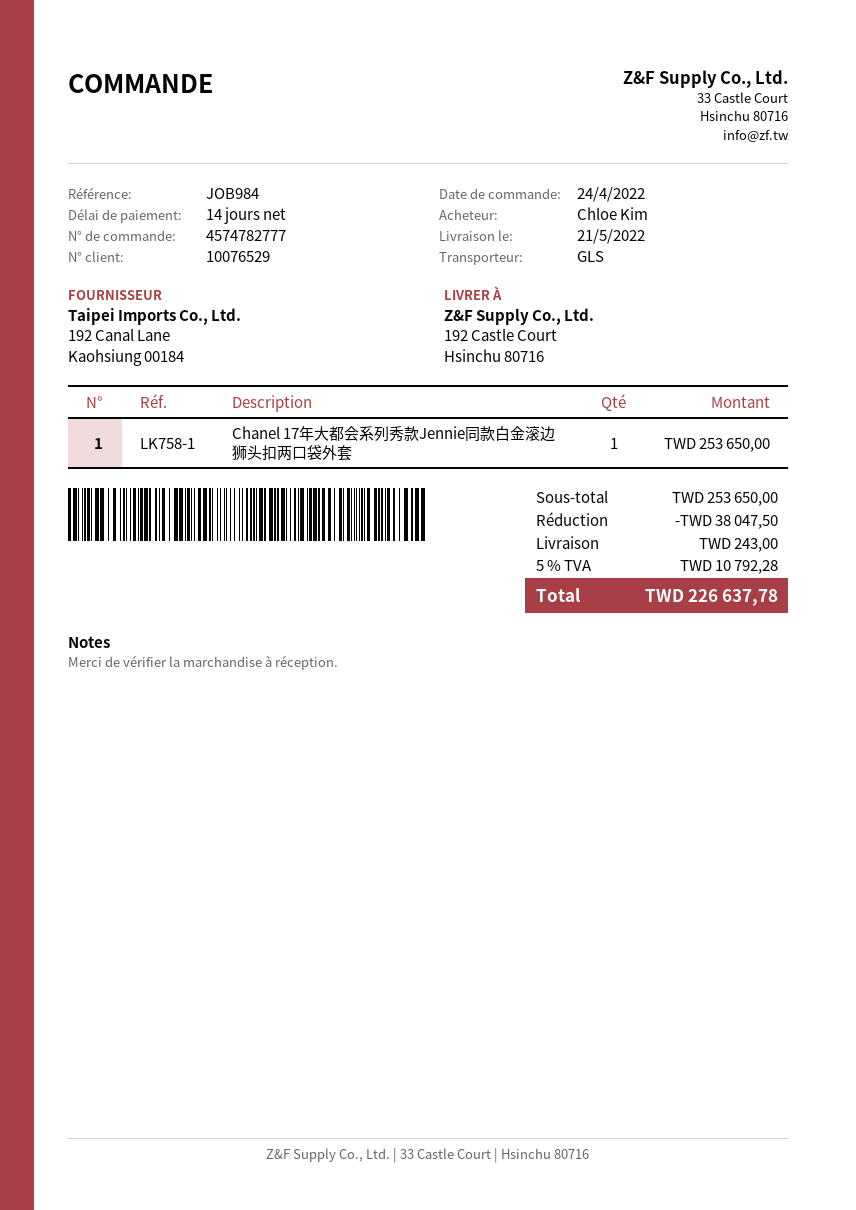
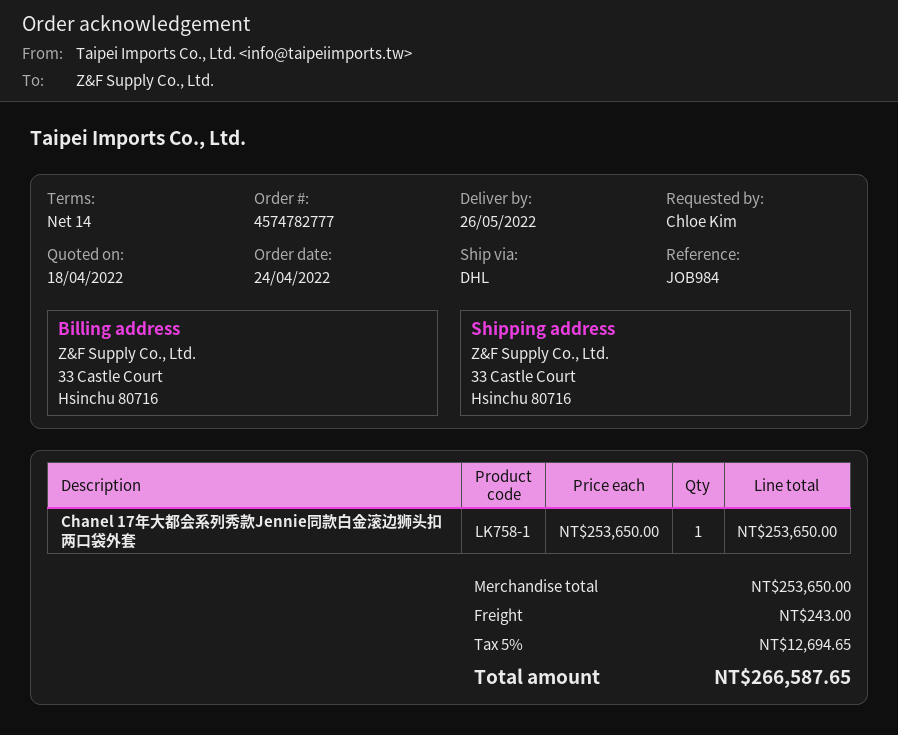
delivery date: 2022-05-21 -> 2022-05-26
shipping method: GLS -> DHL
ship to: 192 Castle Court, Hsinchu 80716 -> 33 Castle Court, Hsinchu 80716
discount: 38047.50 -> none
tax: 5% = 10792.28 -> 5% = 12694.65
total: 226637.78 -> 266587.65

